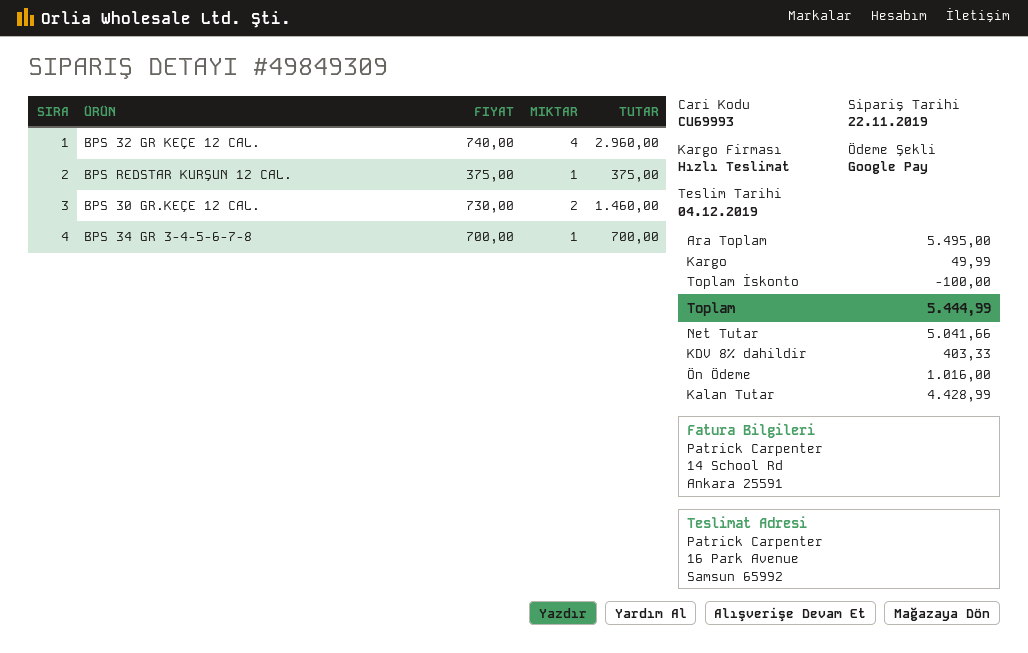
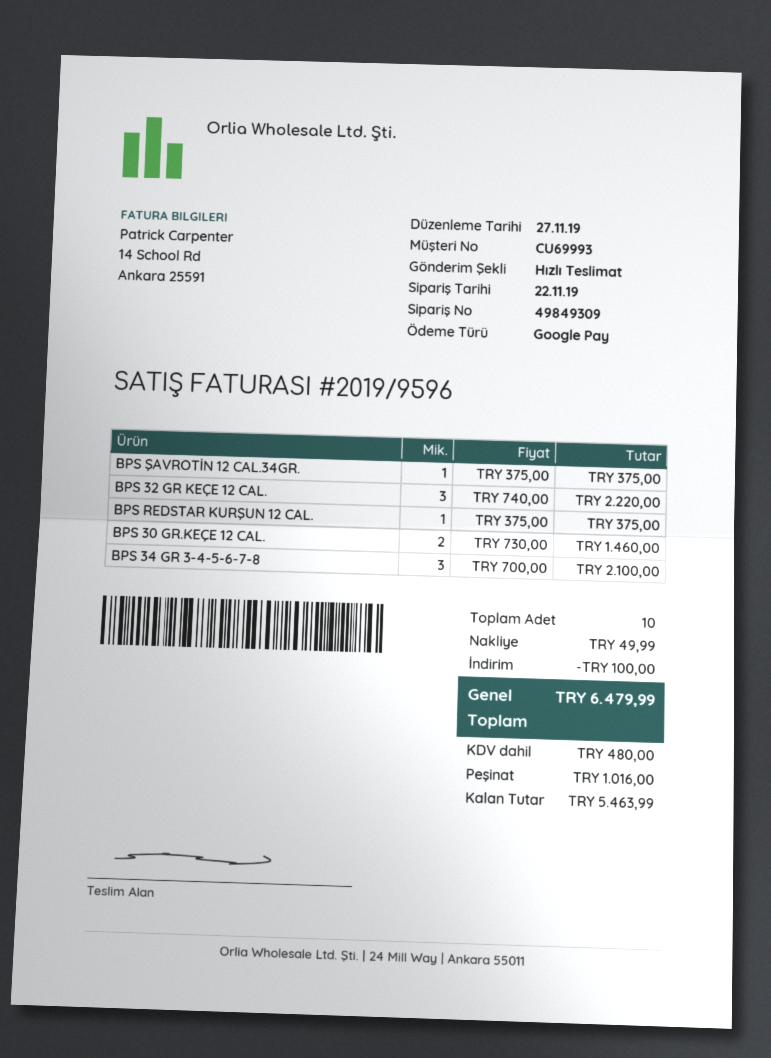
BPS 32 GR KEÇE 12 CAL.: 4 x 740.00 = 2960.00 -> 3 x 740.00 = 2220.00
BPS 34 GR 3-4-5-6-7-8: 1 x 700.00 = 700.00 -> 3 x 700.00 = 2100.00
BPS ŞAVROTİN 12 CAL.34GR.: none -> 1 x 375.00 = 375.00
tax: 403.33 -> 480.00
total: 5444.99 -> 6479.99
balance: 4428.99 -> 5463.99

